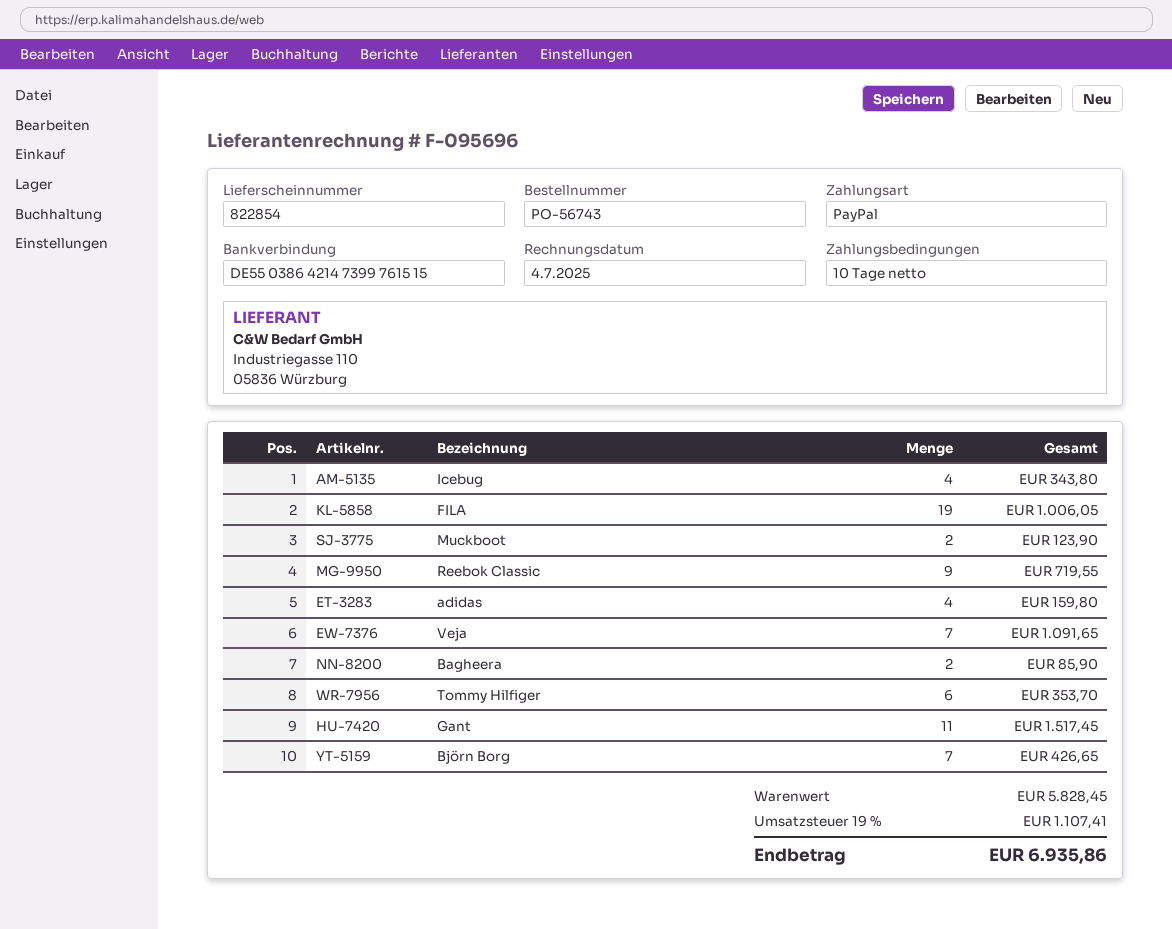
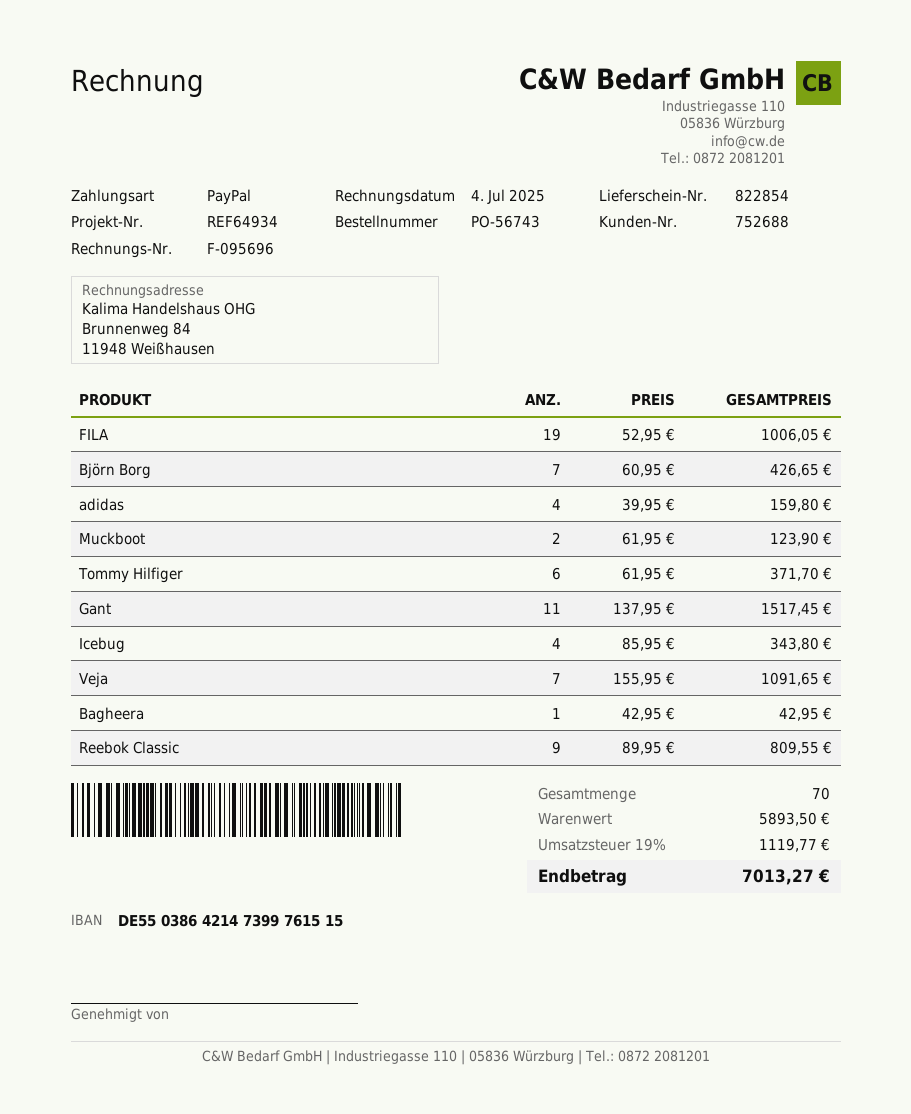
Reebok Classic: 9 for 719.55 -> 9 for 809.55
Bagheera: 2 for 85.90 -> 1 for 42.95
Tommy Hilfiger: 6 for 353.70 -> 6 for 371.70
subtotal: 5828.45 -> 5893.50
tax: 19% = 1107.41 -> 19% = 1119.77
total: 6935.86 -> 7013.27

